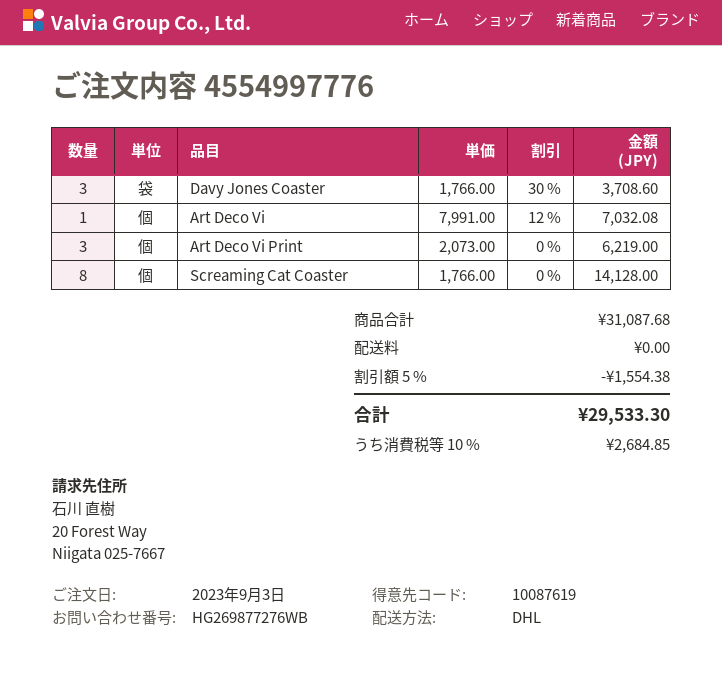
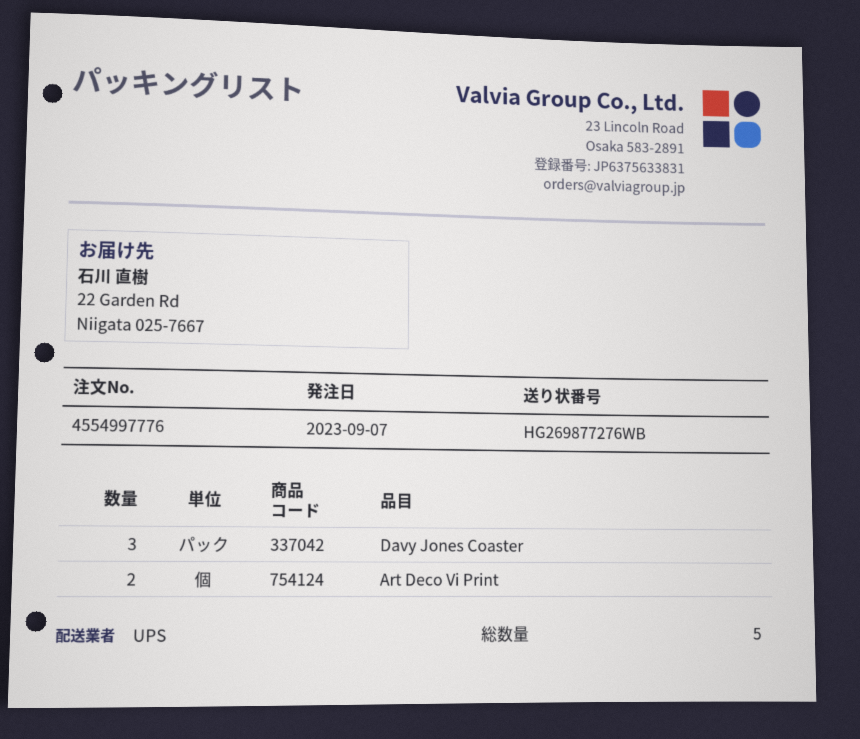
order date: 2023-09-03 -> 2023-09-07
shipping method: DHL -> UPS
Art Deco Vi: 1 -> none
Art Deco Vi Print: 3 -> 2
Screaming Cat Coaster: 8 -> none

